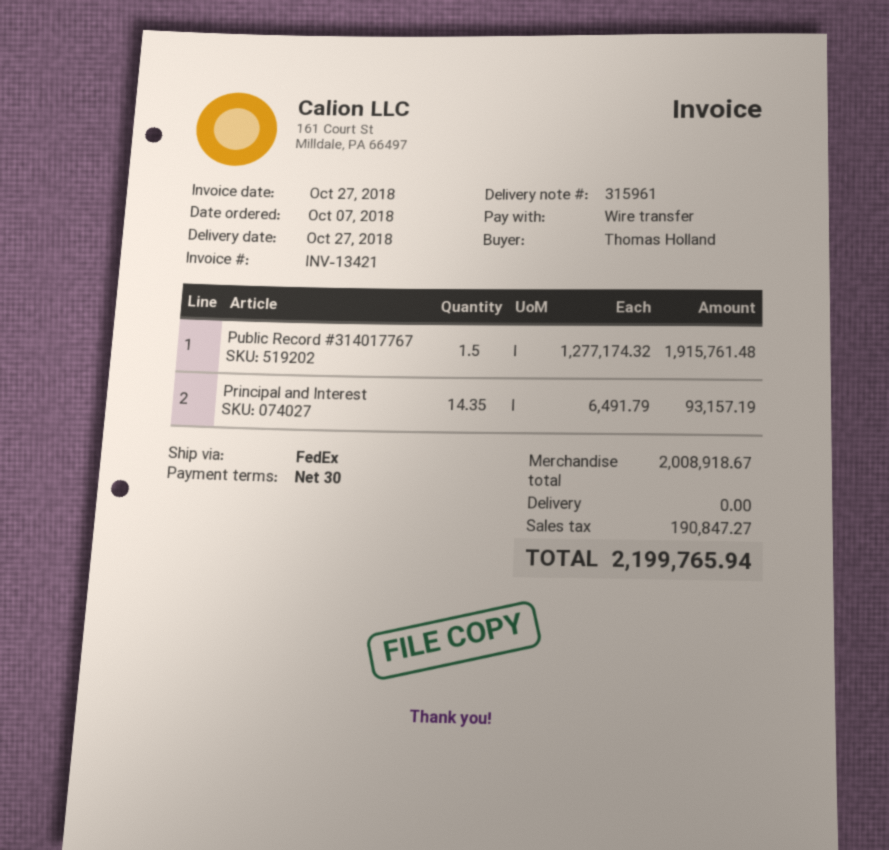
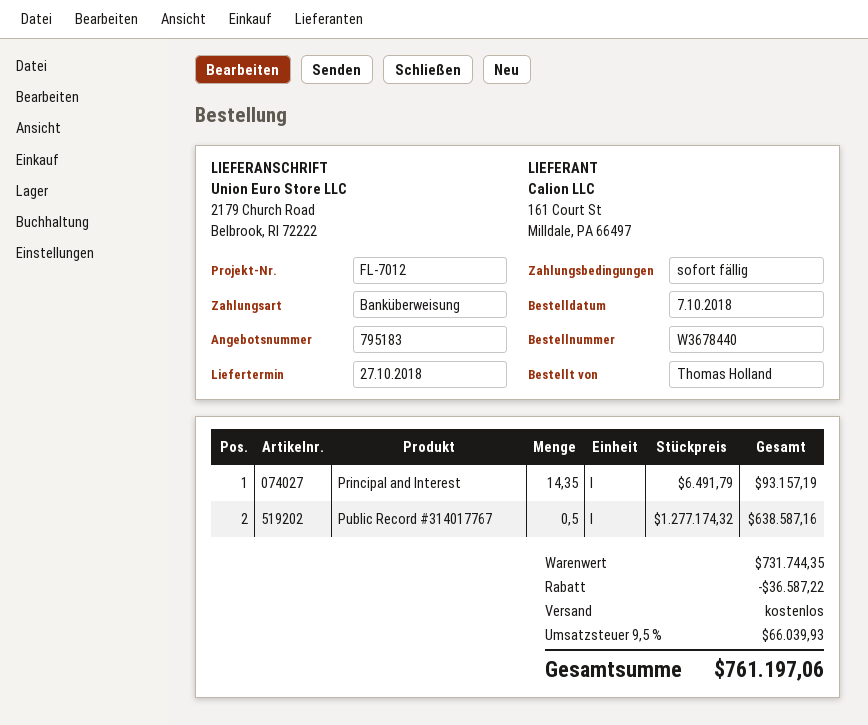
payment terms: 30 days -> on receipt
Public Record #314017767: 1.5 x 1277174.32 = 1915761.48 -> 0.5 x 1277174.32 = 638587.16
subtotal: 2008918.67 -> 731744.35
discount: none -> 36587.22
tax: 190847.27 -> 66039.93
total: 2199765.94 -> 761197.06

